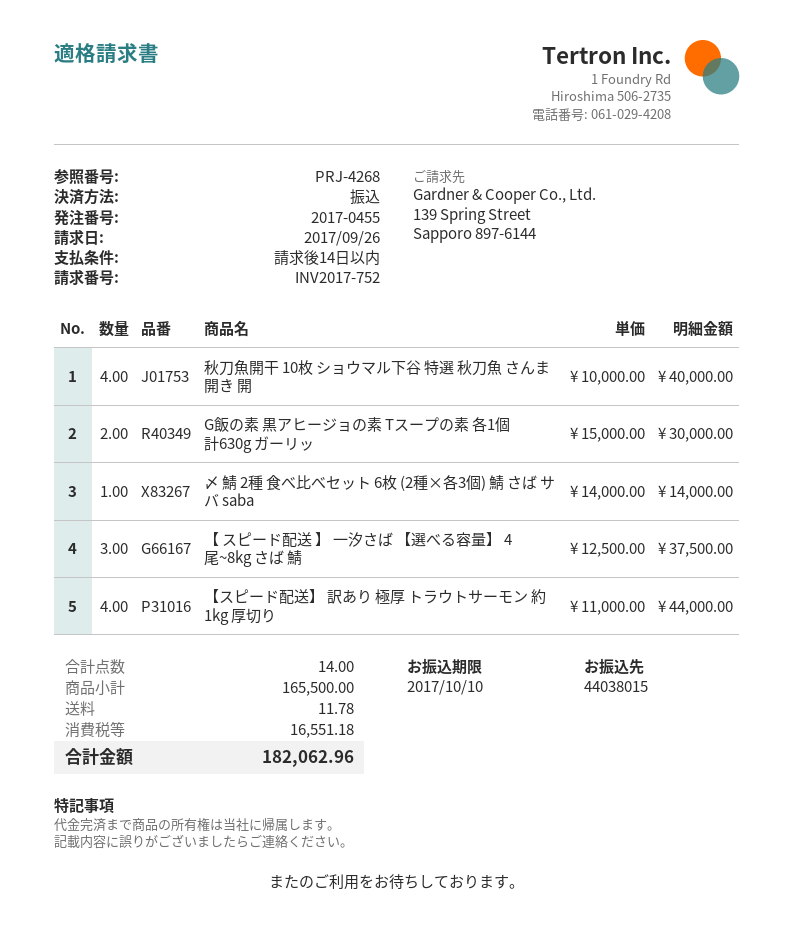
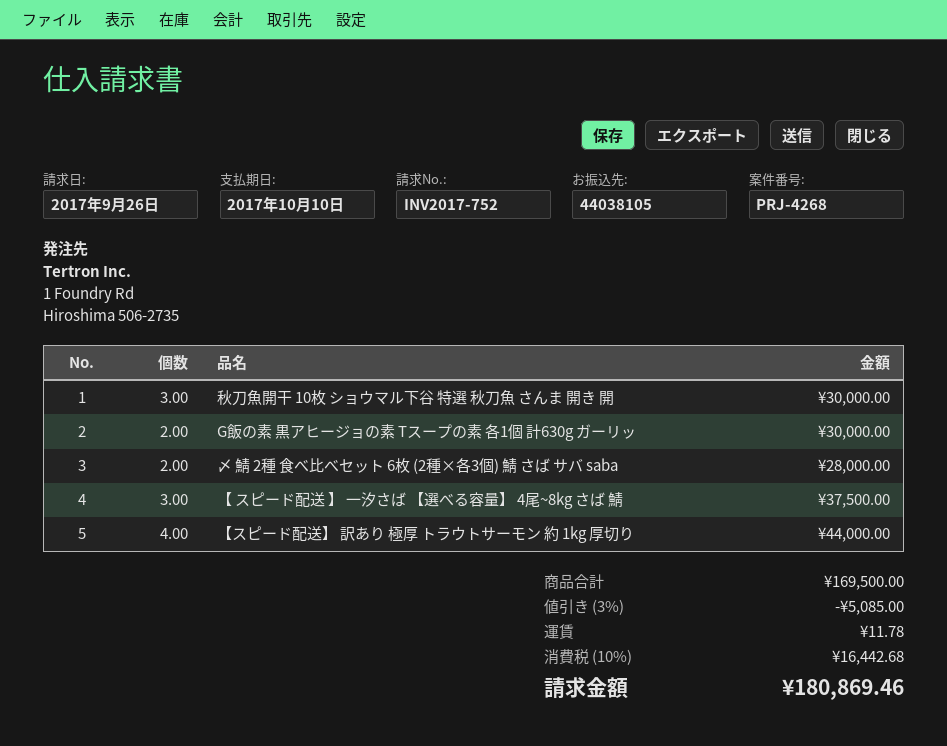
bank account: 44038015 -> 44038105
秋刀魚開干 10枚 ショウマル下谷 特選 秋刀魚 さんま 開き 開: 4 for 40000.00 -> 3 for 30000.00
〆 鯖 2種 食べ比べセット 6枚 (2種×各3個) 鯖 さば サバ saba: 1 for 14000.00 -> 2 for 28000.00
subtotal: 165500.00 -> 169500.00
discount: none -> 3% = 5085.00
tax: 16551.18 -> 16442.68
total: 182062.96 -> 180869.46

